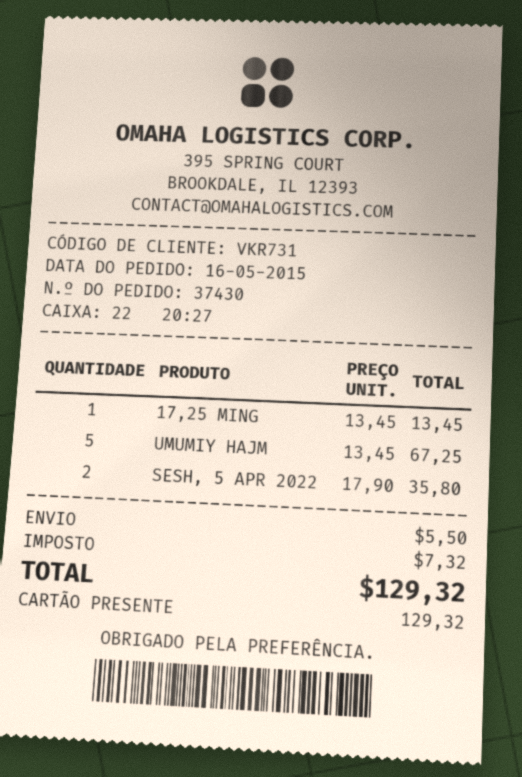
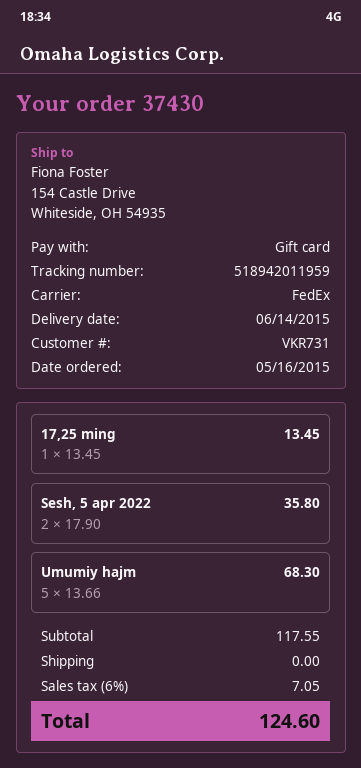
UMUMIY HAJM: 5 x 13.45 = 67.25 -> 5 x 13.66 = 68.30
shipping: 5.50 -> 0.00
tax: 7.32 -> 7.05
total: 129.32 -> 124.60

